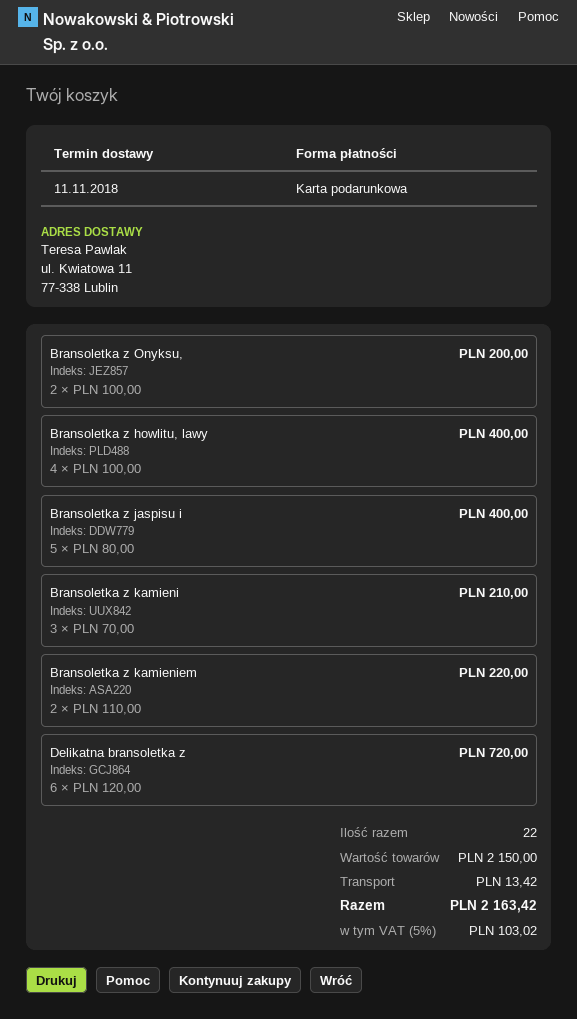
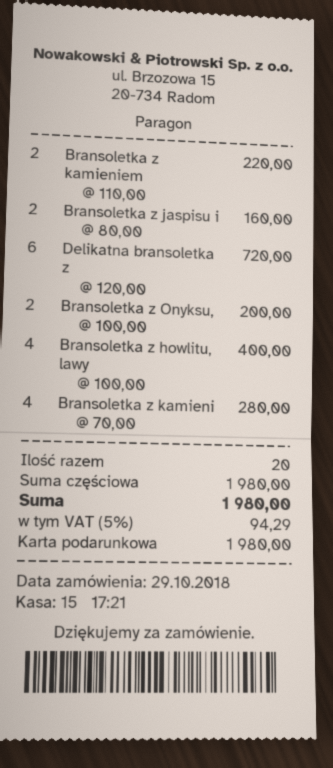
Bransoletka z jaspisu i: 5 x 80.00 = 400.00 -> 2 x 80.00 = 160.00
Bransoletka z kamieni: 3 x 70.00 = 210.00 -> 4 x 70.00 = 280.00
total quantity: 22 -> 20
subtotal: 2150.00 -> 1980.00
shipping: 13.42 -> none
tax: 5% = 103.02 -> 5% = 94.29
total: 2163.42 -> 1980.00

